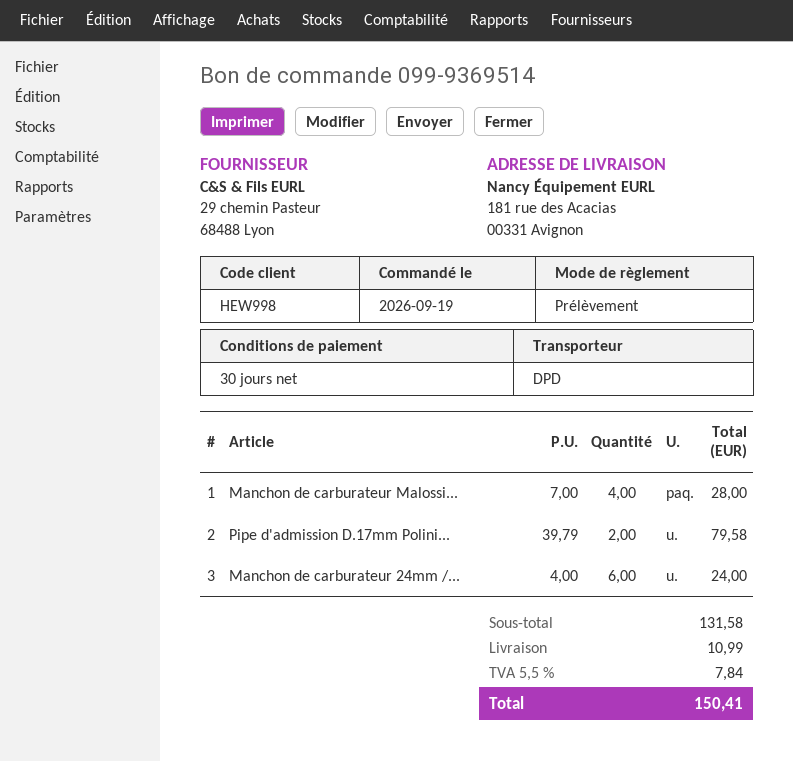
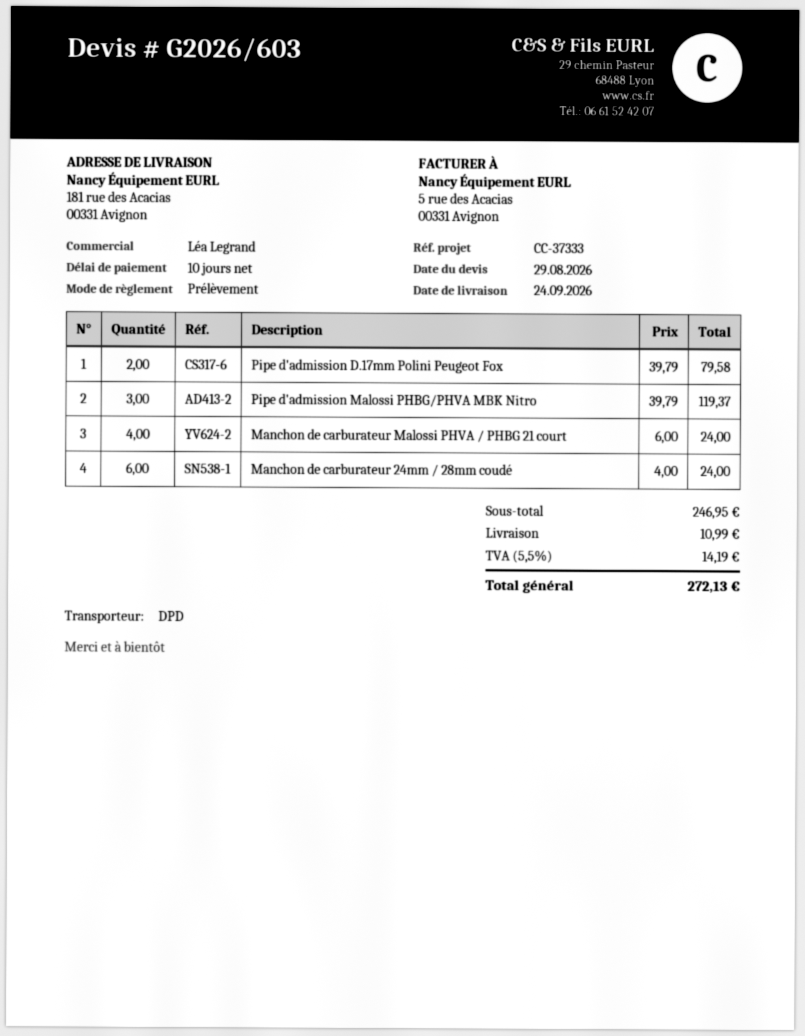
payment terms: 30 days -> 10 days
Manchon de carburateur Malossi...: 4 x 7.00 = 28.00 -> 4 x 6.00 = 24.00
Pipe d'admission Malossi PHBG/PHVA MBK Nitro: none -> 3 x 39.79 = 119.37
subtotal: 131.58 -> 246.95
tax: 5.5% = 7.84 -> 5.5% = 14.19
total: 150.41 -> 272.13

